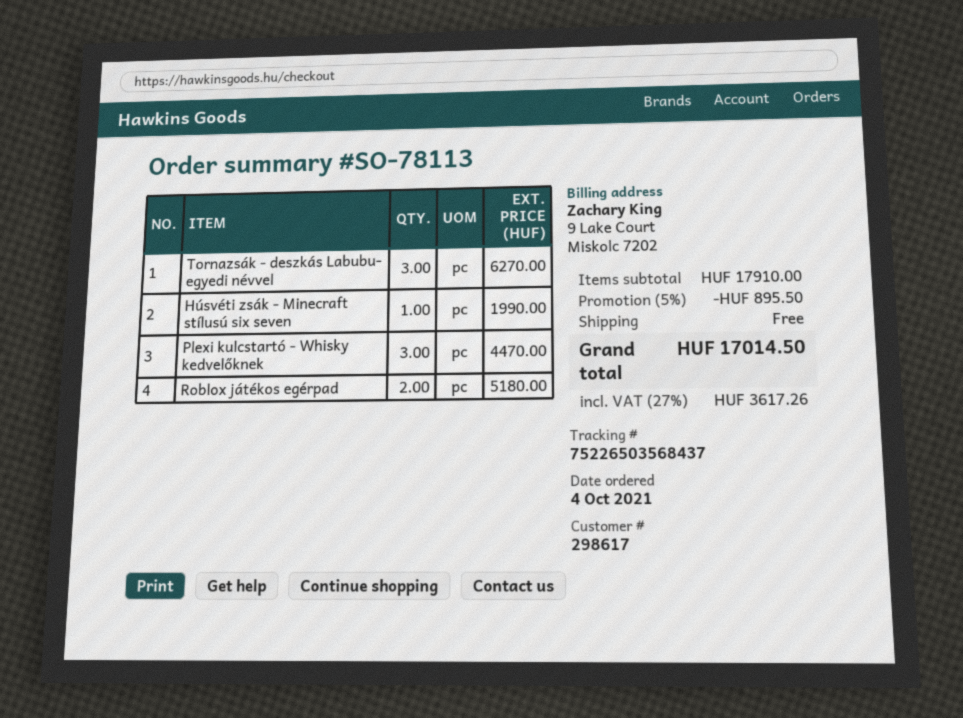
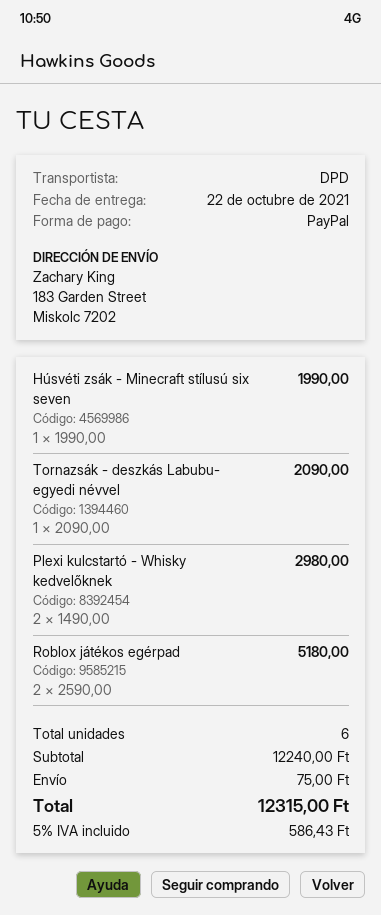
Tornazsák - deszkás Labubu- egyedi névvel: 3 for 6270.00 -> 1 for 2090.00
Plexi kulcstartó - Whisky kedvelőknek: 3 for 4470.00 -> 2 for 2980.00
subtotal: 17910.00 -> 12240.00
discount: 5% = 895.50 -> none
shipping: 0.00 -> 75.00
tax: 27% = 3617.26 -> 5% = 586.43
total: 17014.50 -> 12315.00

